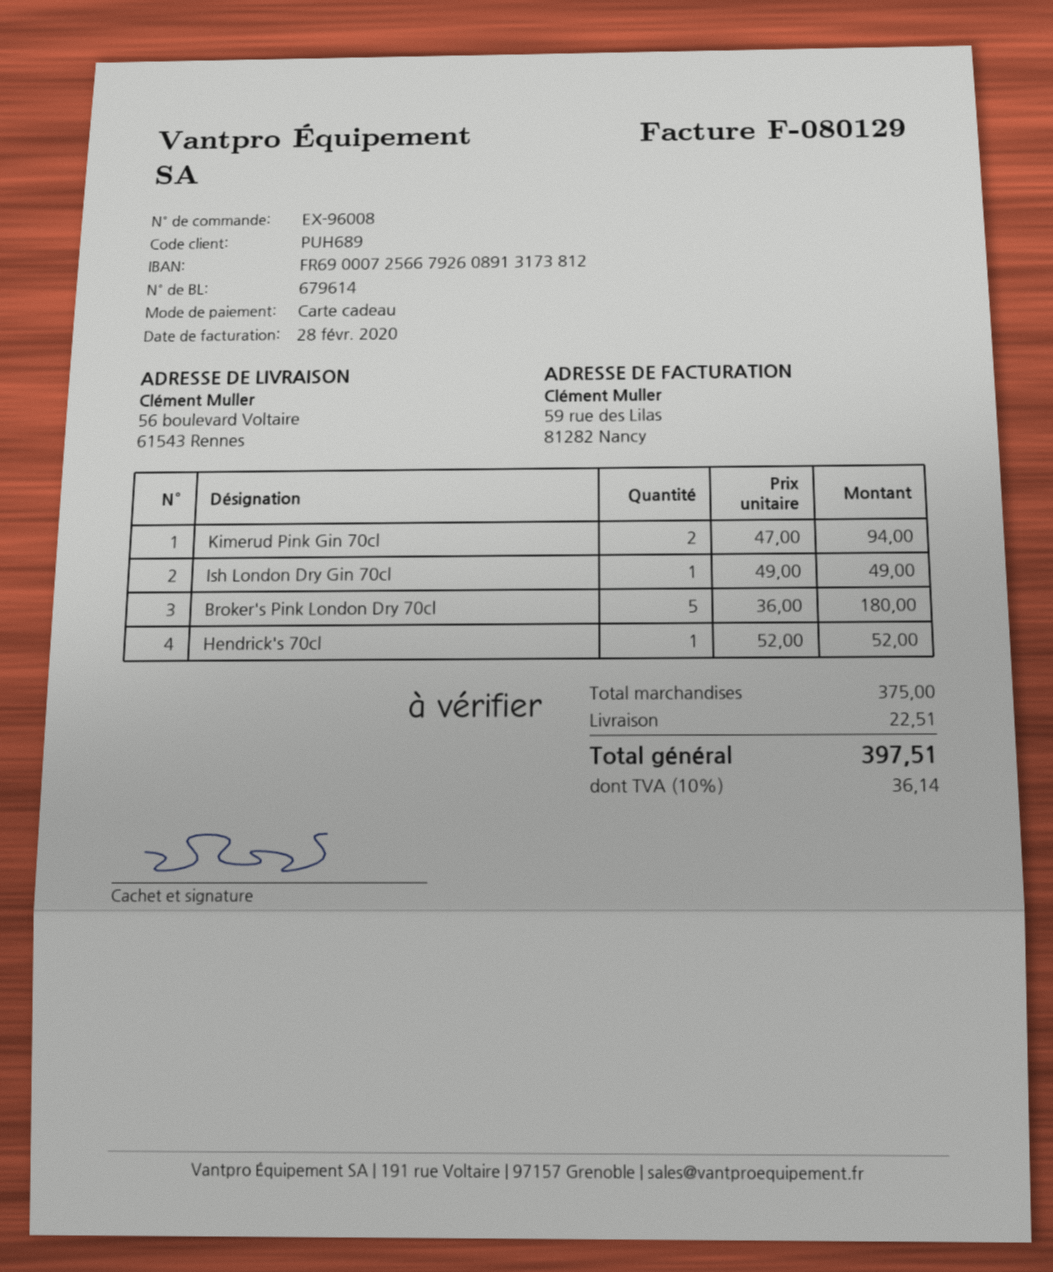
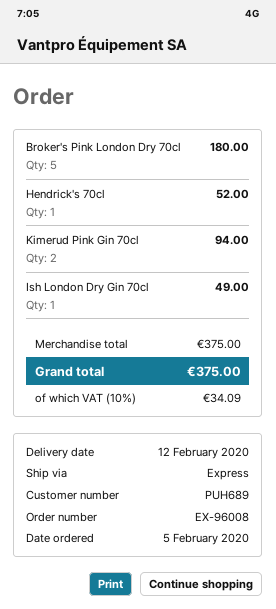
shipping: 22.51 -> none
tax: 10% = 36.14 -> 10% = 34.09
total: 397.51 -> 375.00

